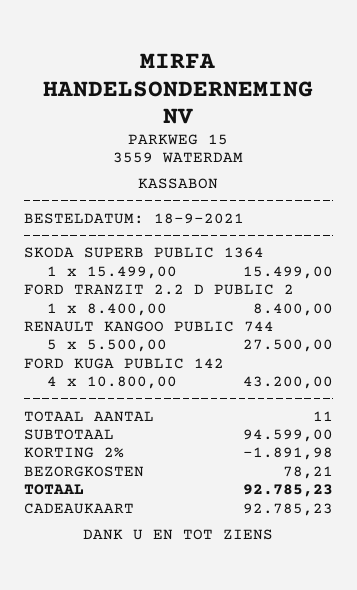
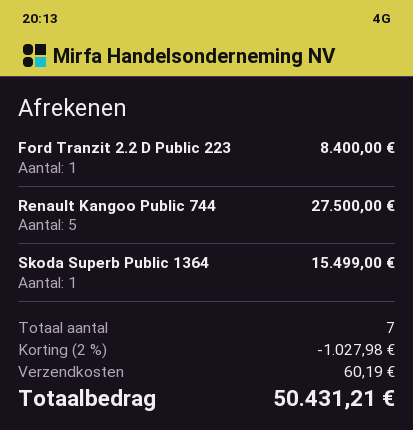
FORD KUGA PUBLIC 142: 4 for 43200.00 -> none
total quantity: 11 -> 7
discount: 2% = 1891.98 -> 2% = 1027.98
shipping: 78.21 -> 60.19
total: 92785.23 -> 50431.21

